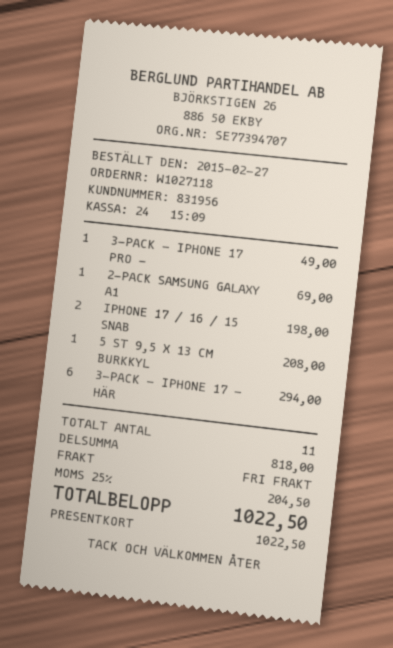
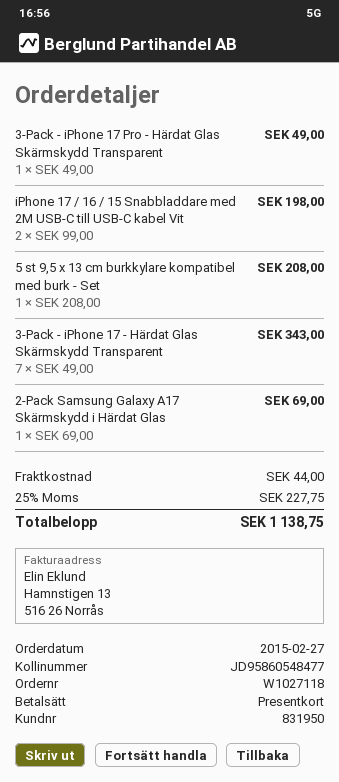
customer number: 831956 -> 831950
3-PACK - IPHONE 17 - HÄR: 6 for 294.00 -> 7 for 343.00
shipping: 0.00 -> 44.00
tax: 25% = 204.50 -> 25% = 227.75
total: 1022.50 -> 1138.75

